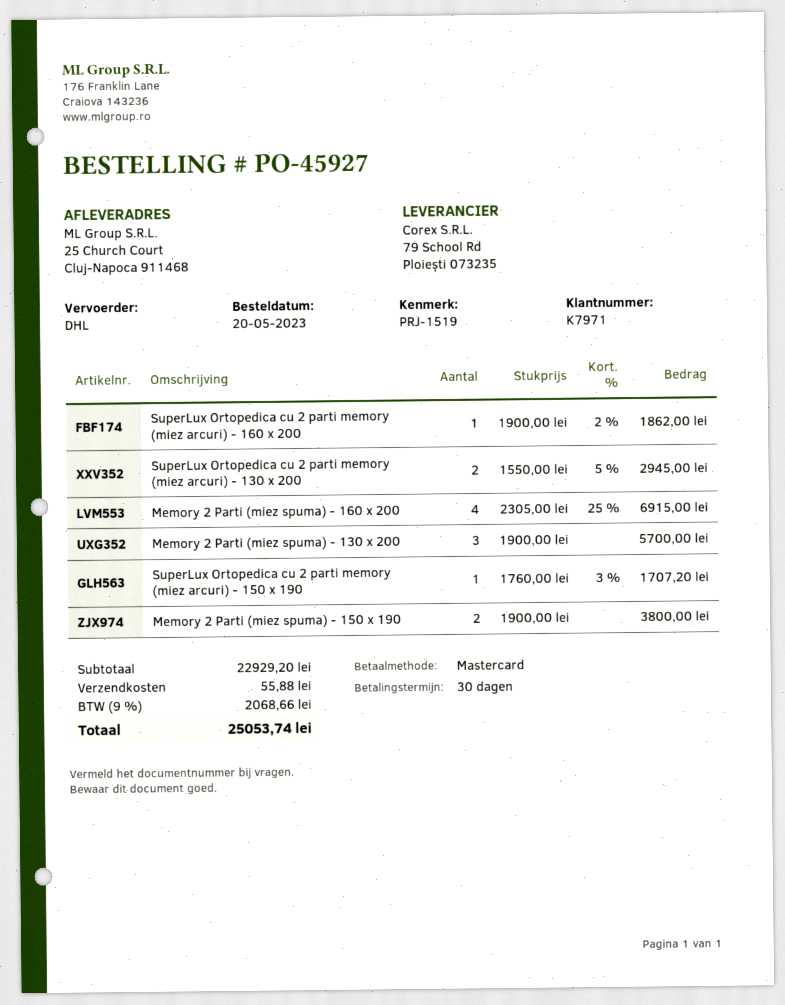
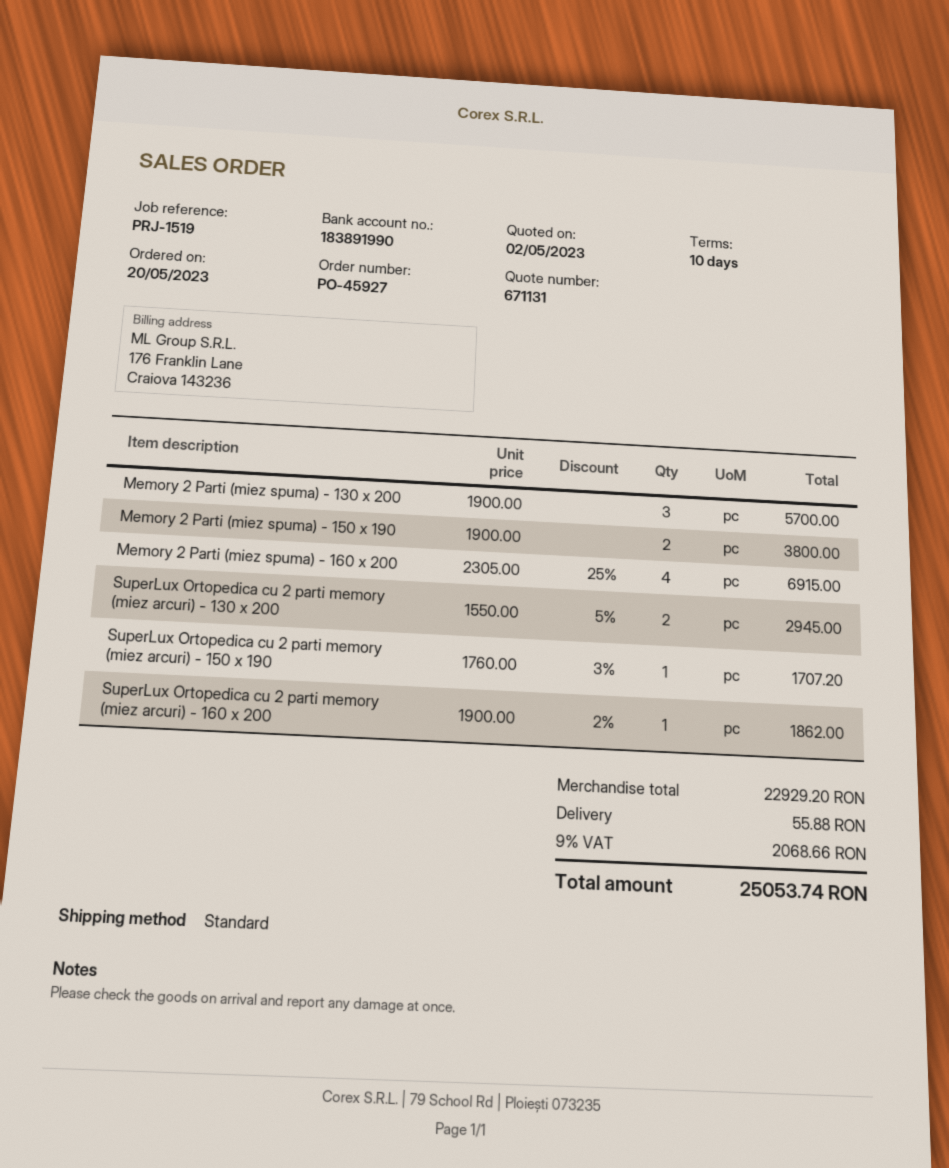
payment terms: 30 days -> 10 days
shipping method: DHL -> standard

